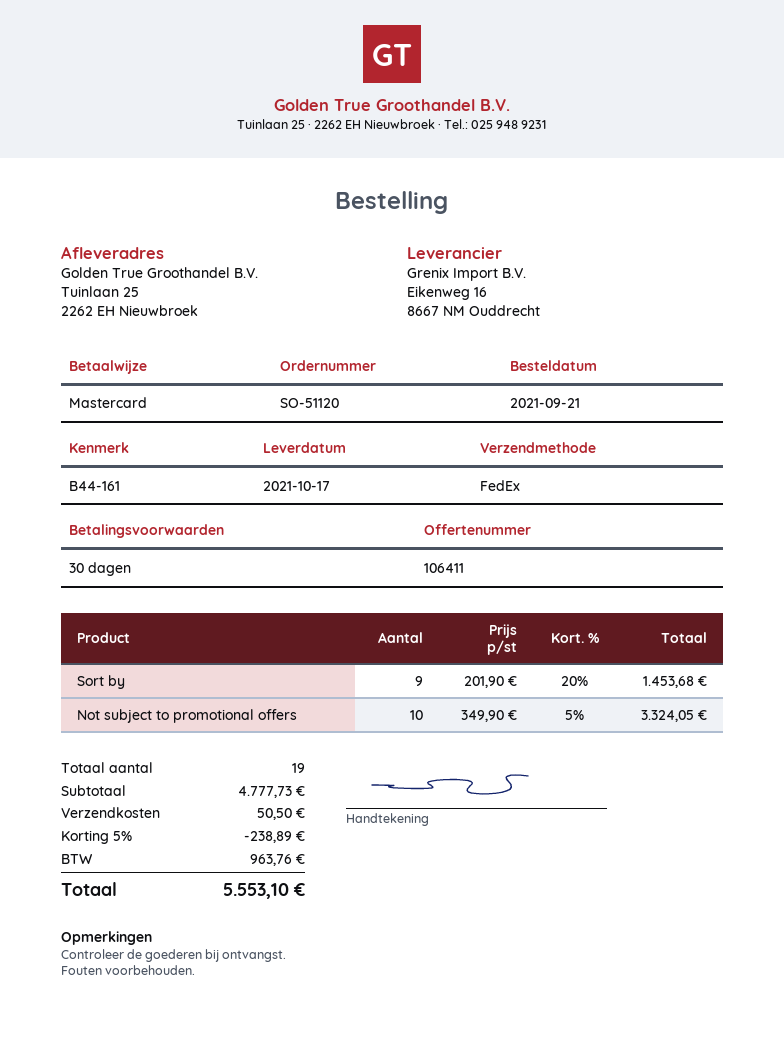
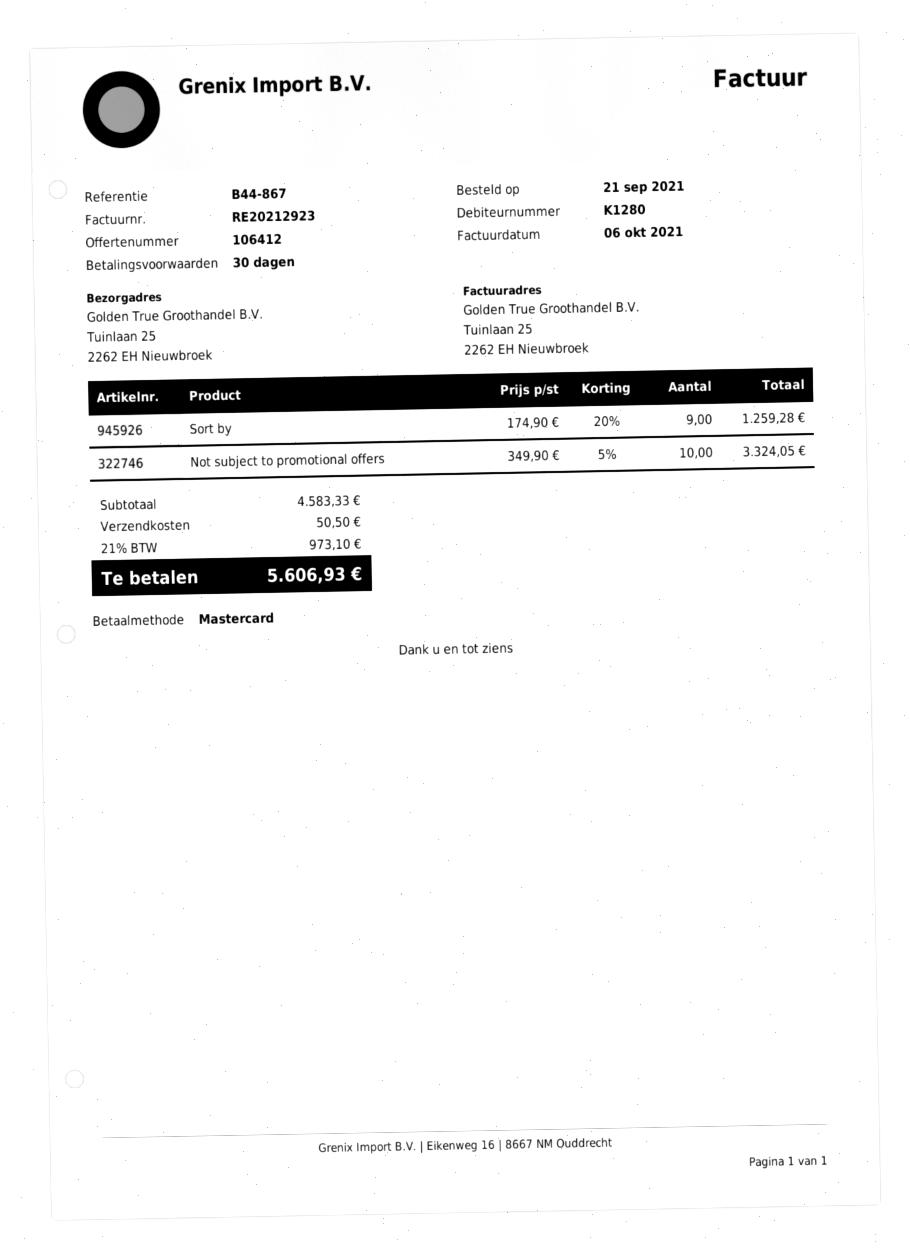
quote number: 106411 -> 106412
reference: B44-161 -> B44-867
Sort by: 9 x 201.90 - 20% = 1453.68 -> 9 x 174.90 - 20% = 1259.28
subtotal: 4777.73 -> 4583.33
discount: 5% = 238.89 -> none
tax: 963.76 -> 973.10
total: 5553.10 -> 5606.93

